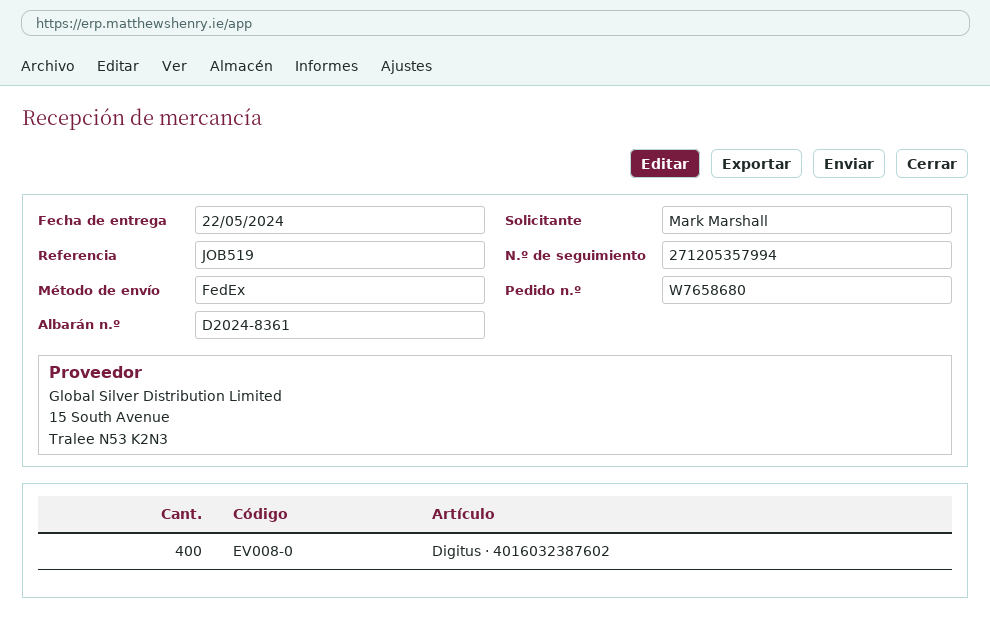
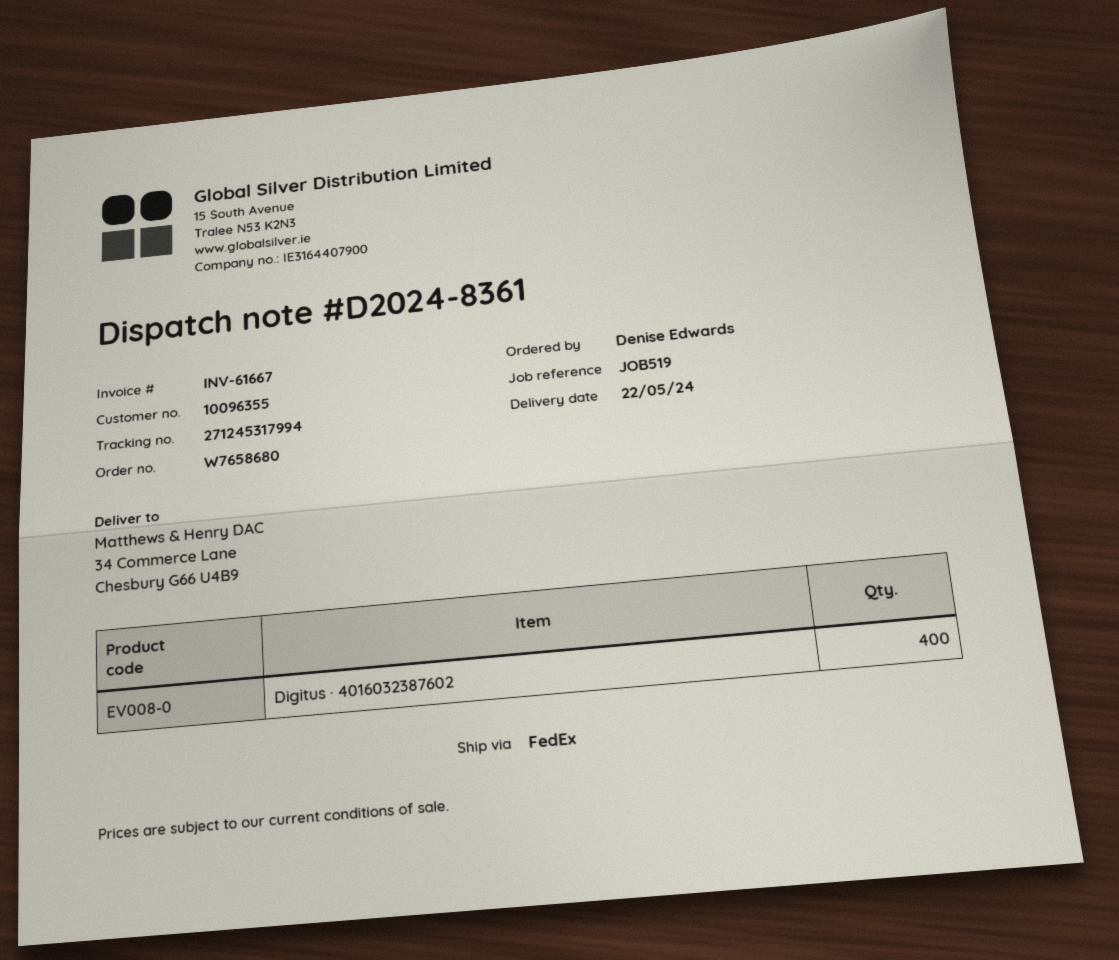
ordered by: Mark Marshall -> Denise Edwards
tracking number: 271205357994 -> 271245317994

